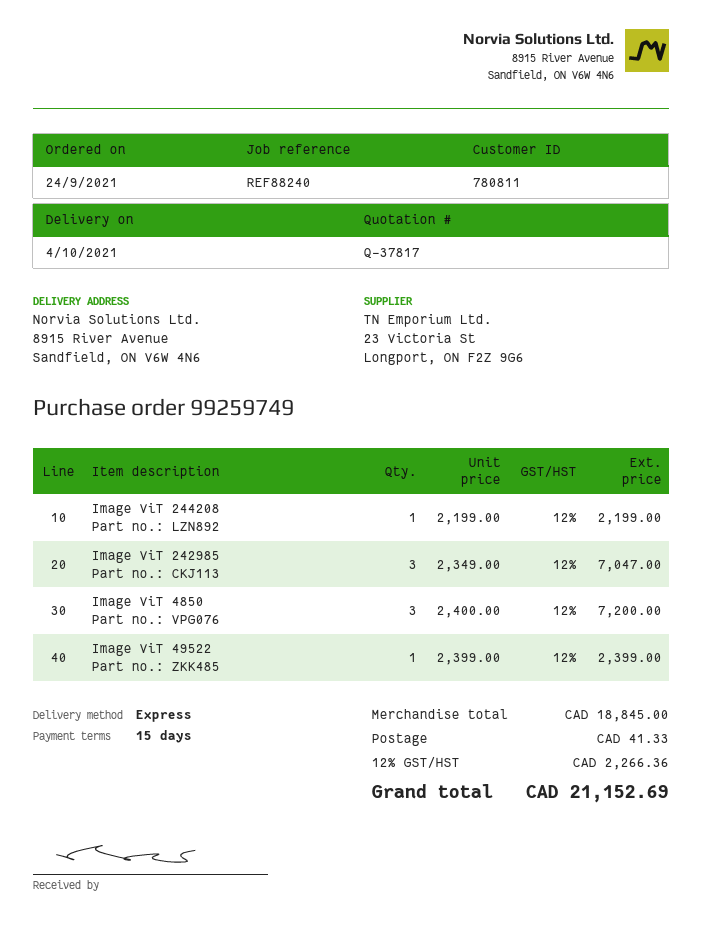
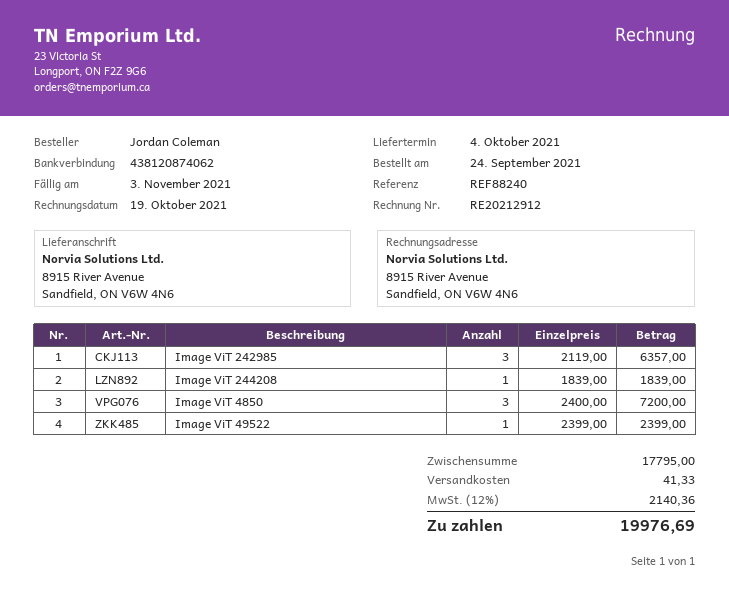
Image ViT 244208: 1 x 2199.00 = 2199.00 -> 1 x 1839.00 = 1839.00
Image ViT 242985: 3 x 2349.00 = 7047.00 -> 3 x 2119.00 = 6357.00
subtotal: 18845.00 -> 17795.00
tax: 12% = 2266.36 -> 12% = 2140.36
total: 21152.69 -> 19976.69

